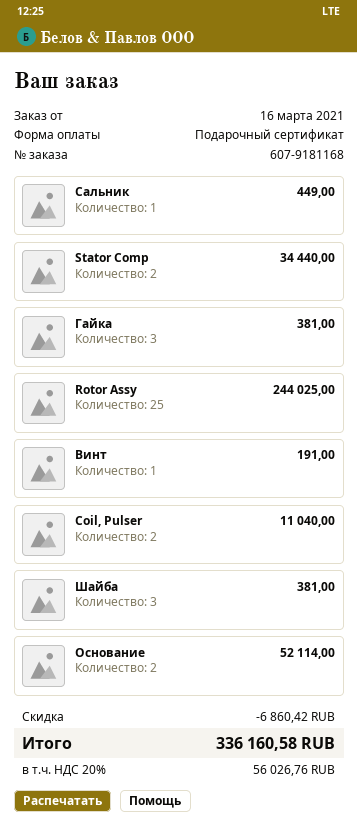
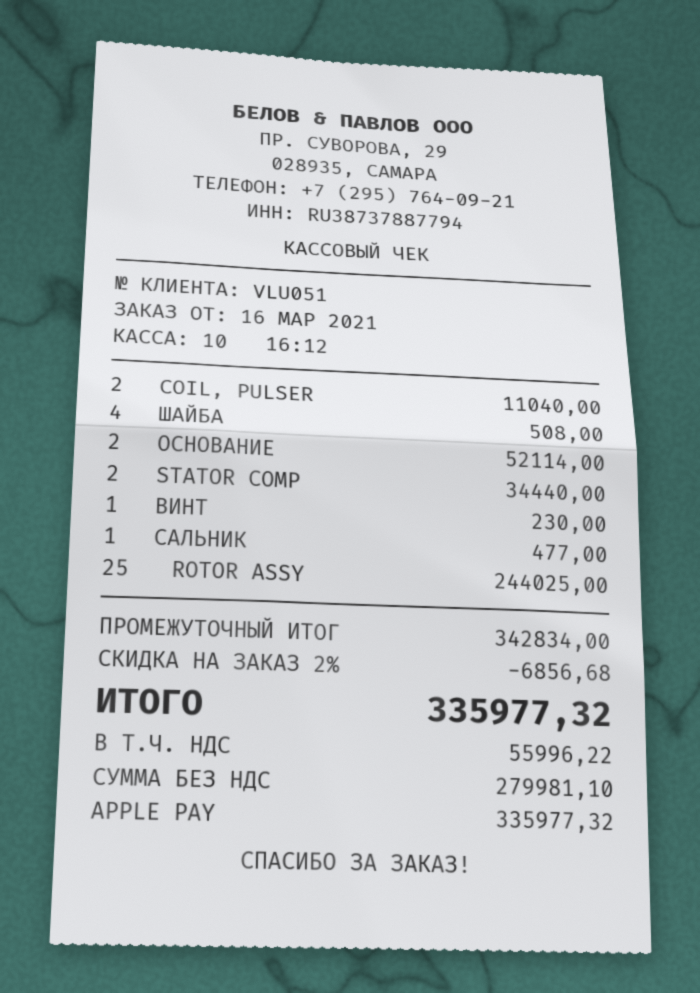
payment method: gift card -> Apple Pay
Сальник: 1 for 449.00 -> 1 for 477.00
Гайка: 3 for 381.00 -> none
Винт: 1 for 191.00 -> 1 for 230.00
Шайба: 3 for 381.00 -> 4 for 508.00
discount: 6860.42 -> 6856.68
tax: 56026.76 -> 55996.22
total: 336160.58 -> 335977.32

